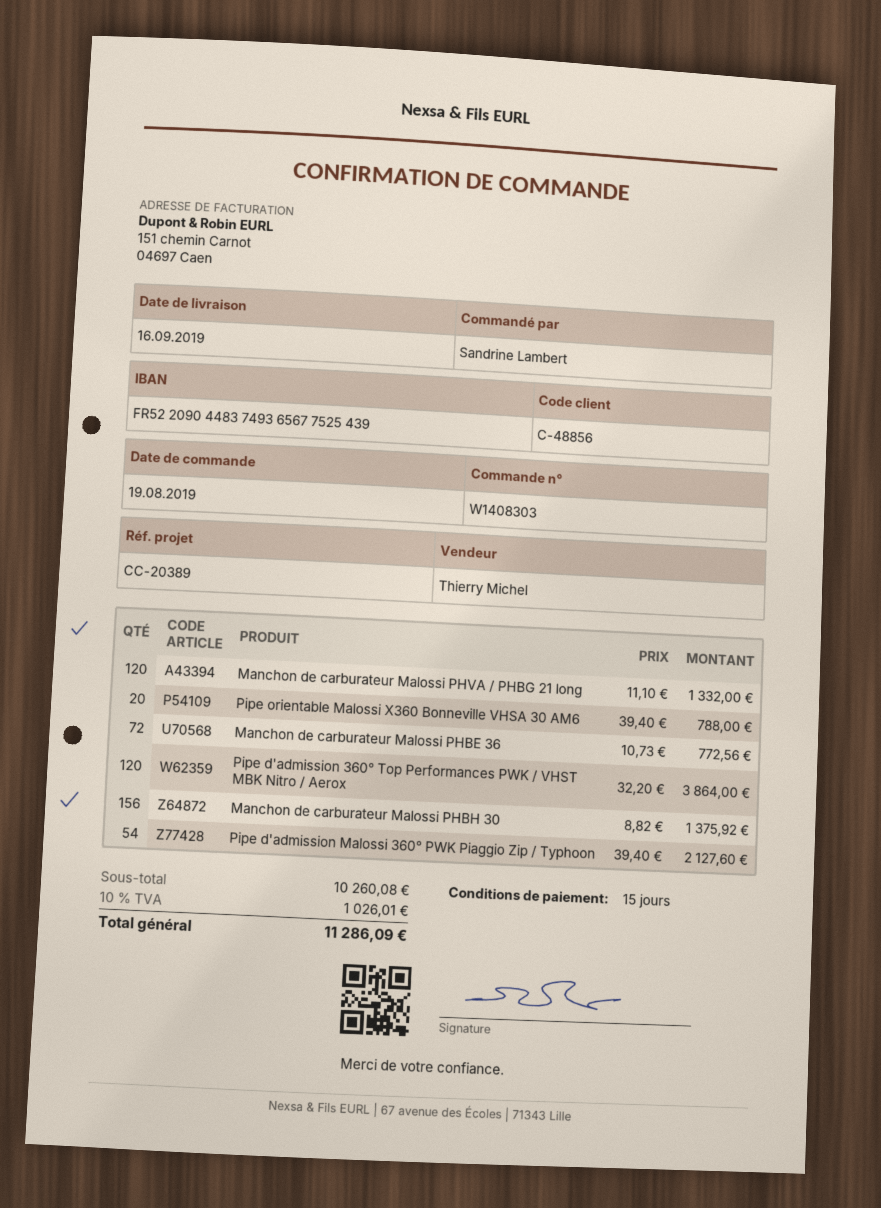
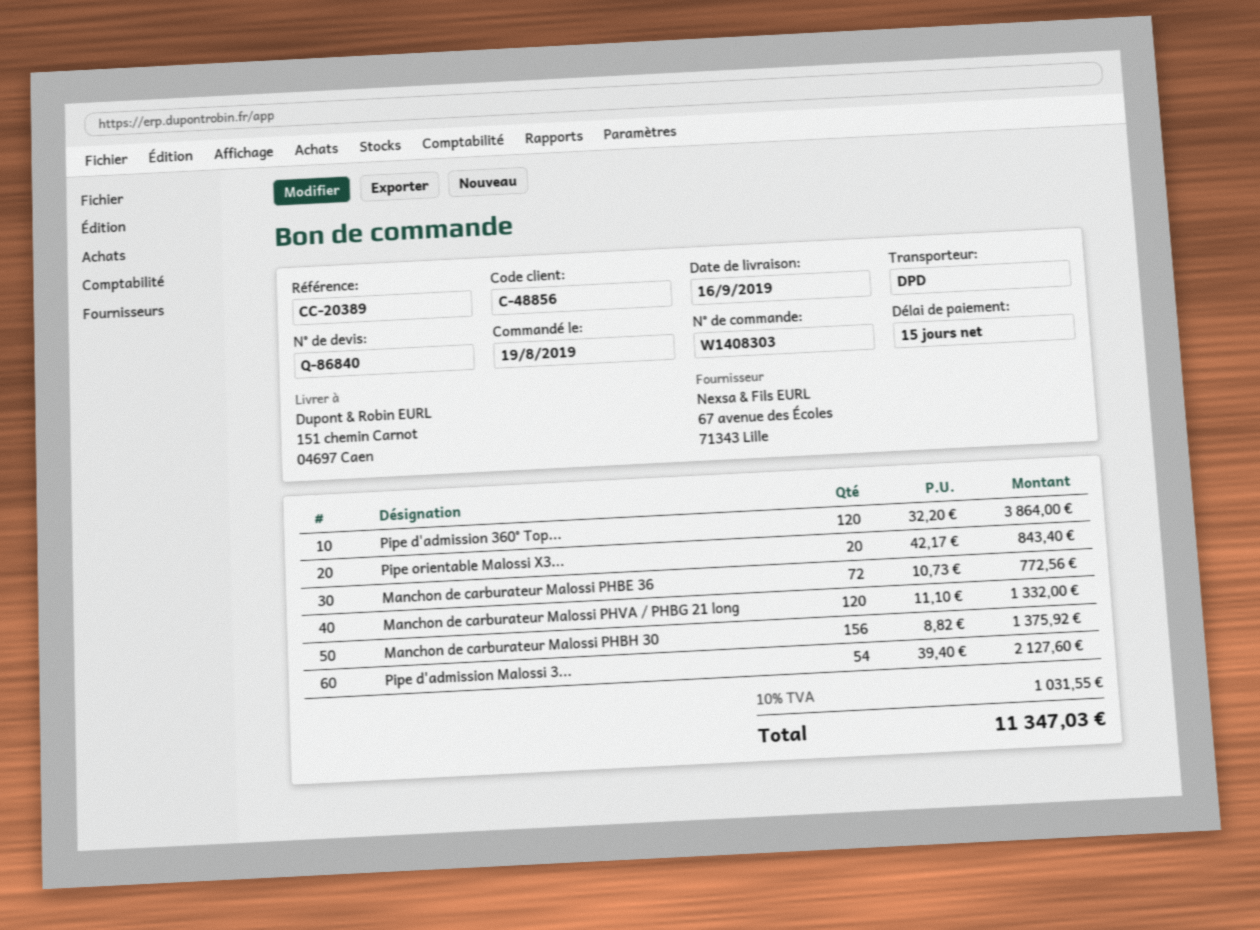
Pipe orientable Malossi X360 Bonneville VHSA 30 AM6: 20 x 39.40 = 788.00 -> 20 x 42.17 = 843.40
tax: 10% = 1026.01 -> 10% = 1031.55
total: 11286.09 -> 11347.03

